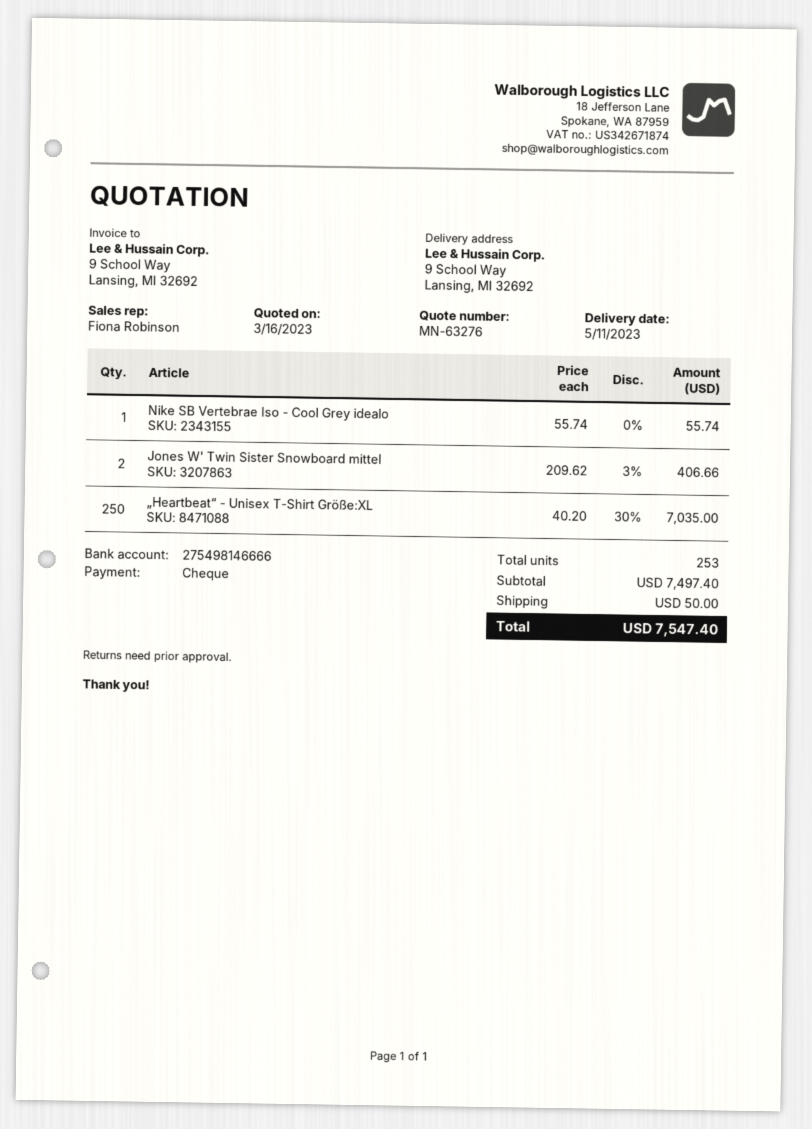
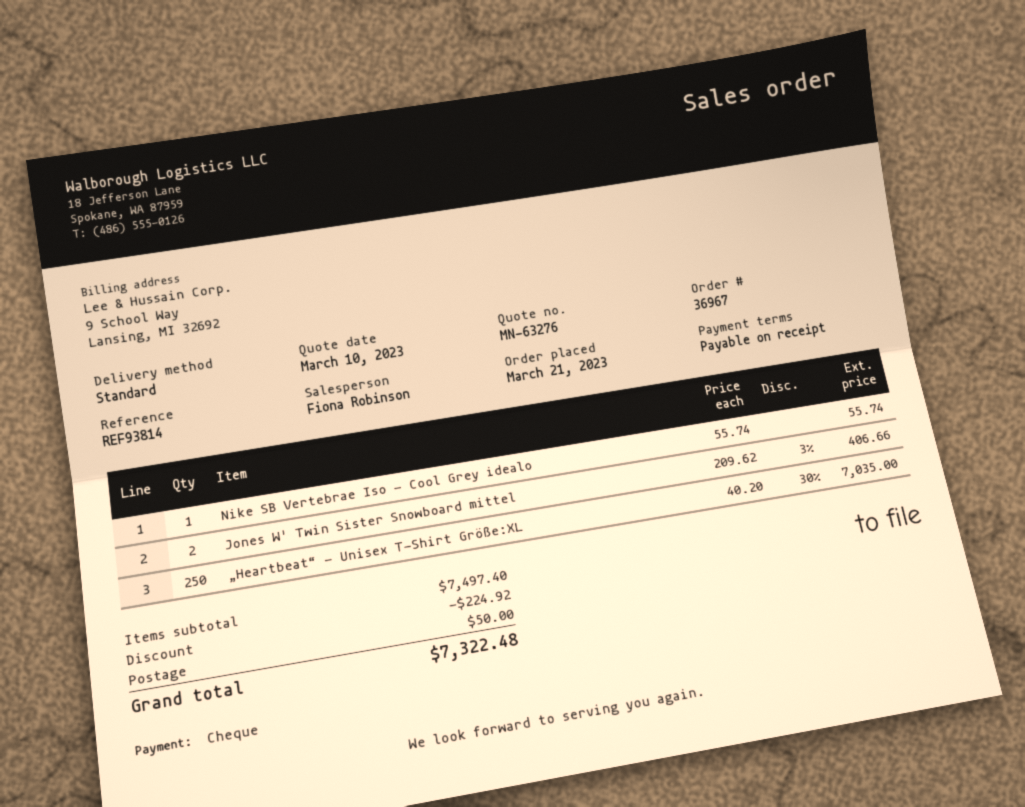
quote date: 2023-03-16 -> 2023-03-10
discount: none -> 224.92
total: 7547.40 -> 7322.48

